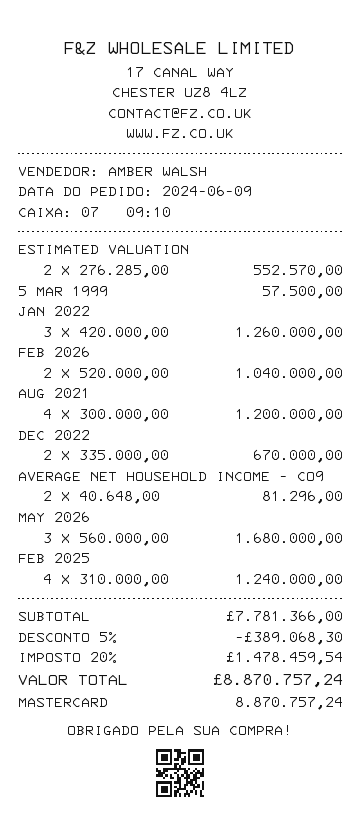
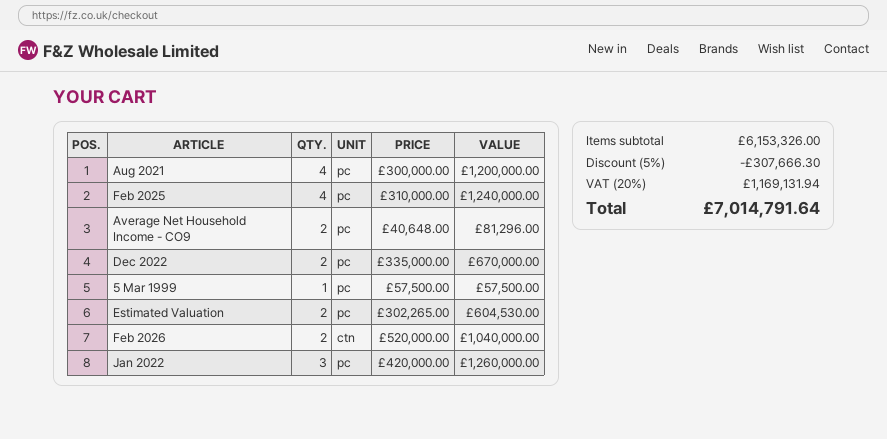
ESTIMATED VALUATION: 2 x 276285.00 = 552570.00 -> 2 x 302265.00 = 604530.00
MAY 2026: 3 x 560000.00 = 1680000.00 -> none
subtotal: 7781366.00 -> 6153326.00
discount: 5% = 389068.30 -> 5% = 307666.30
tax: 20% = 1478459.54 -> 20% = 1169131.94
total: 8870757.24 -> 7014791.64

